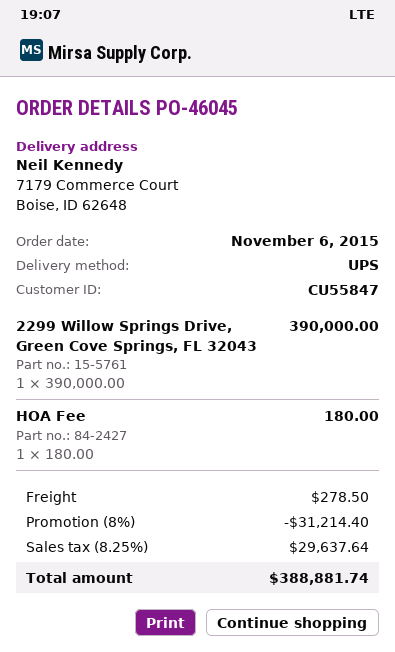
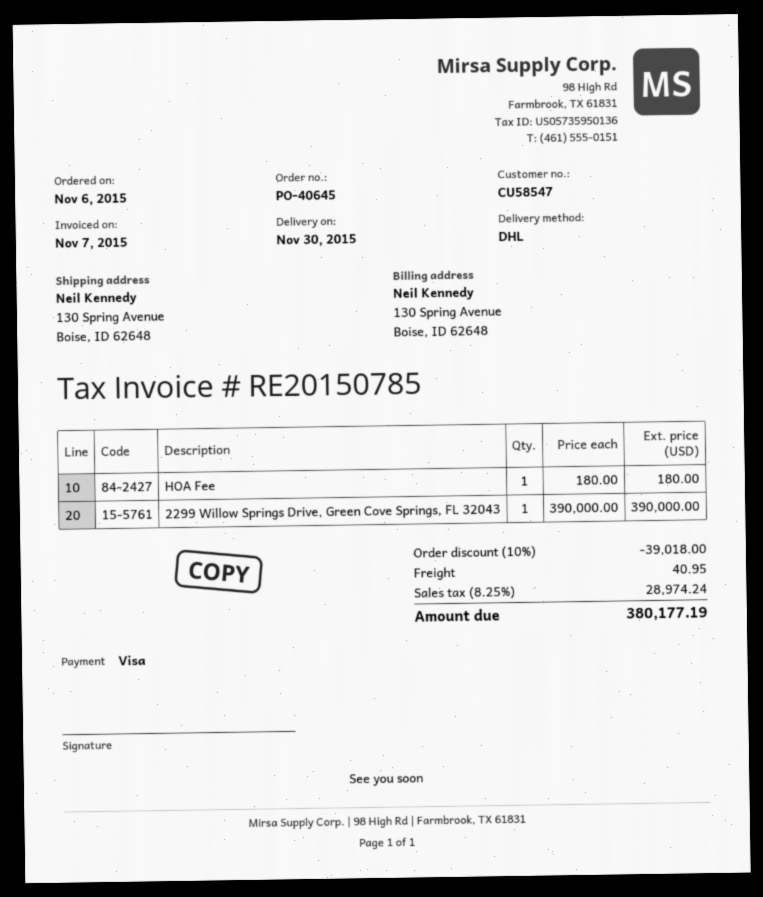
order number: PO-46045 -> PO-40645
customer number: CU55847 -> CU58547
shipping method: UPS -> DHL
ship to: 7179 Commerce Court, Boise, ID 62648 -> 130 Spring Avenue, Boise, ID 62648
discount: 8% = 31214.40 -> 10% = 39018.00
shipping: 278.50 -> 40.95
tax: 8.25% = 29637.64 -> 8.25% = 28974.24
total: 388881.74 -> 380177.19

